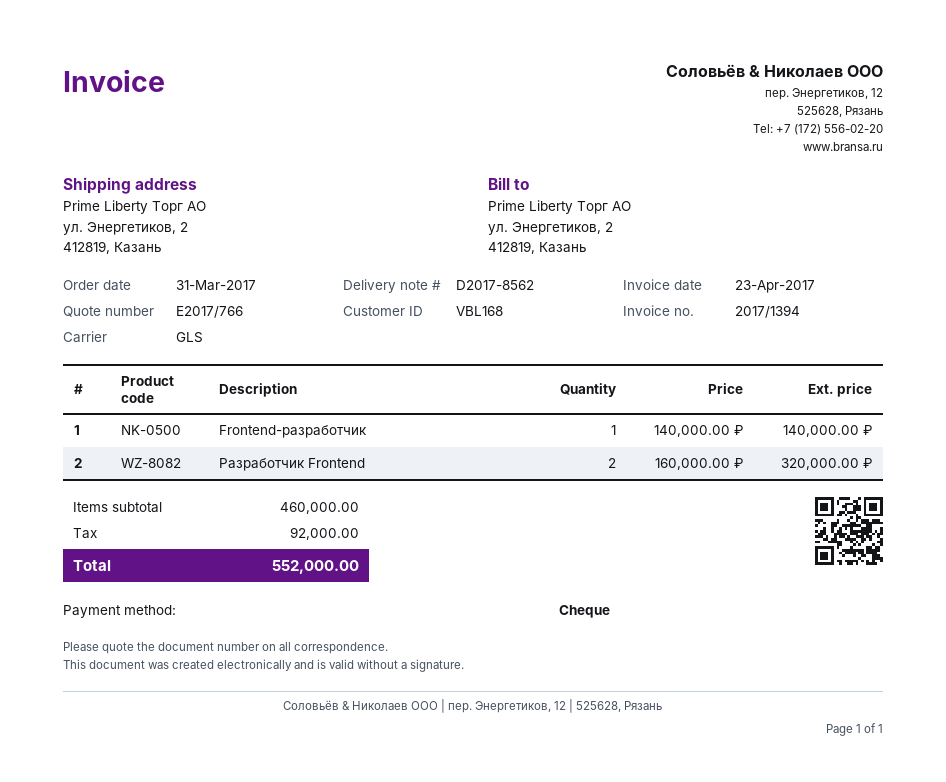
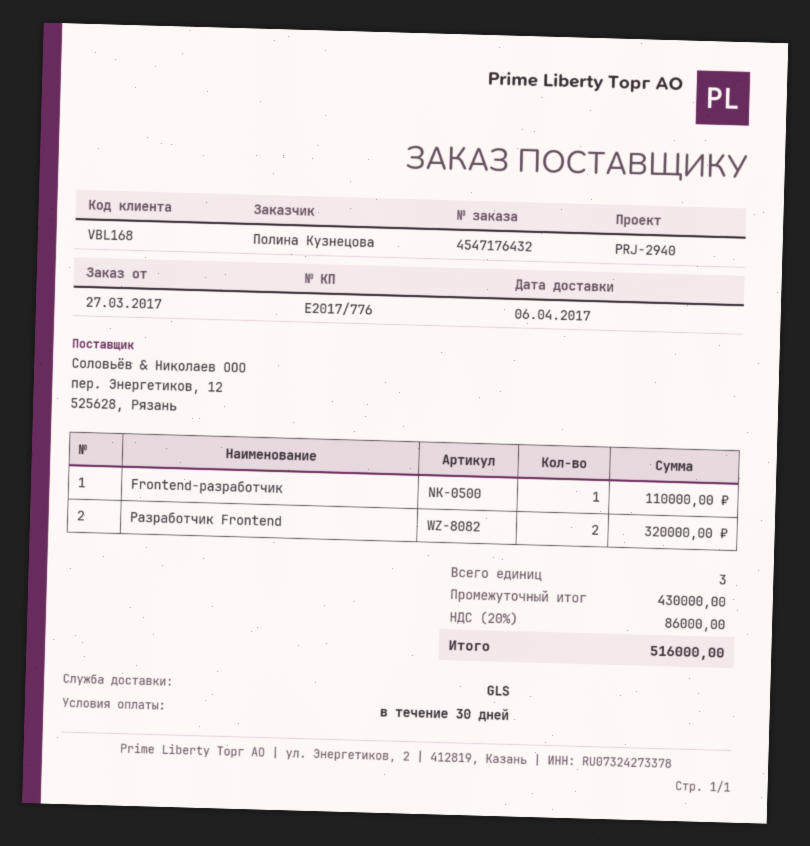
quote number: E2017/766 -> E2017/776
order date: 2017-03-31 -> 2017-03-27
Frontend-разработчик: 1 for 140000.00 -> 1 for 110000.00
subtotal: 460000.00 -> 430000.00
tax: 92000.00 -> 86000.00
total: 552000.00 -> 516000.00

